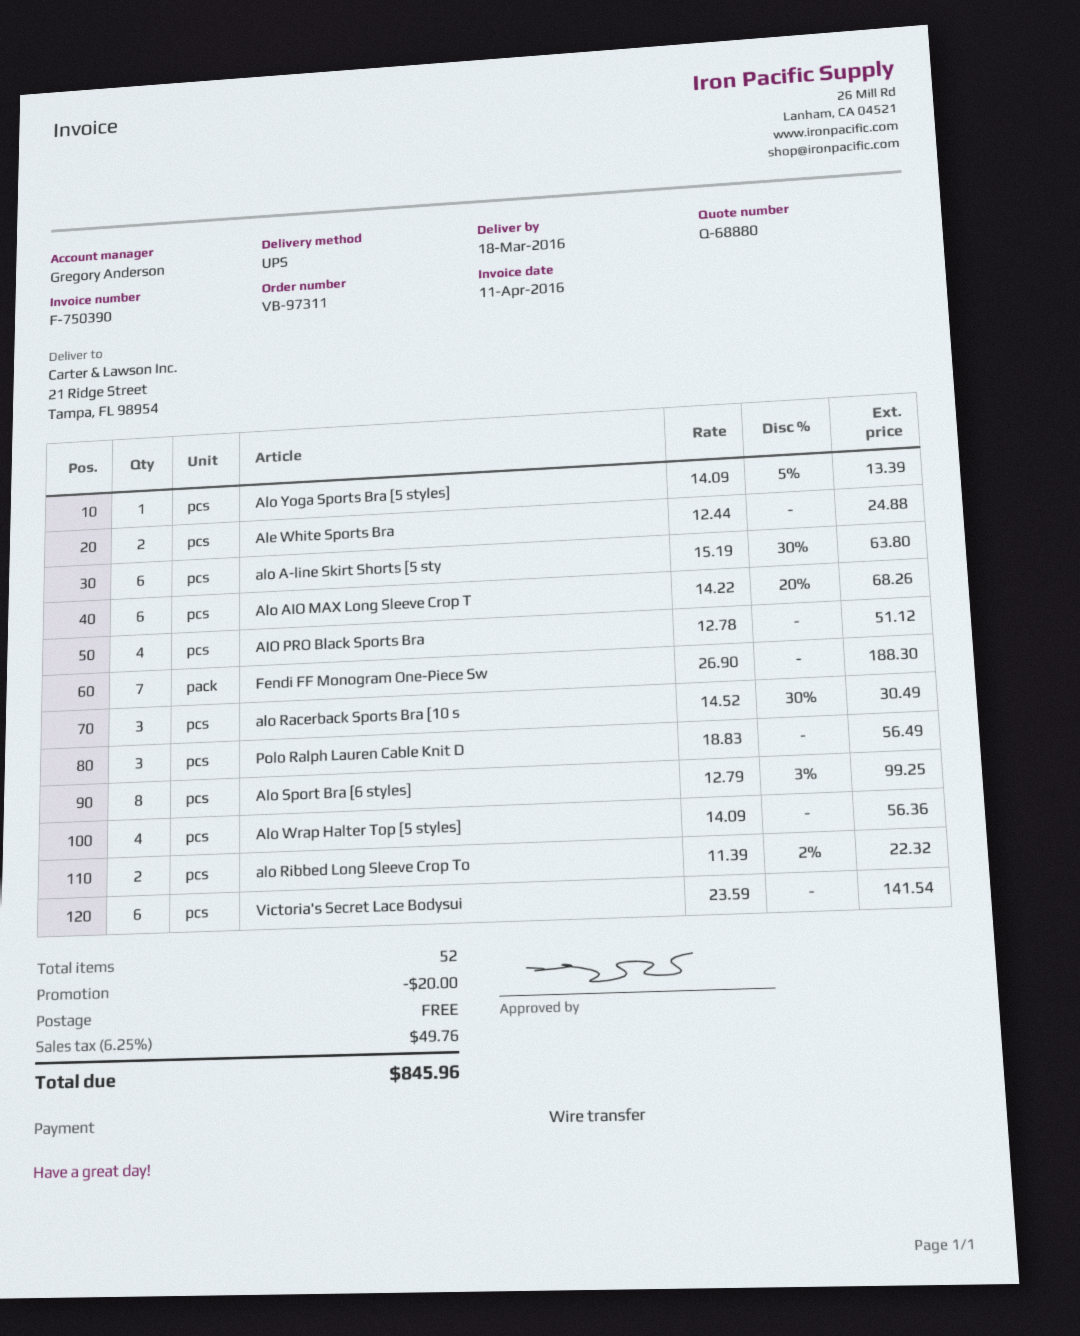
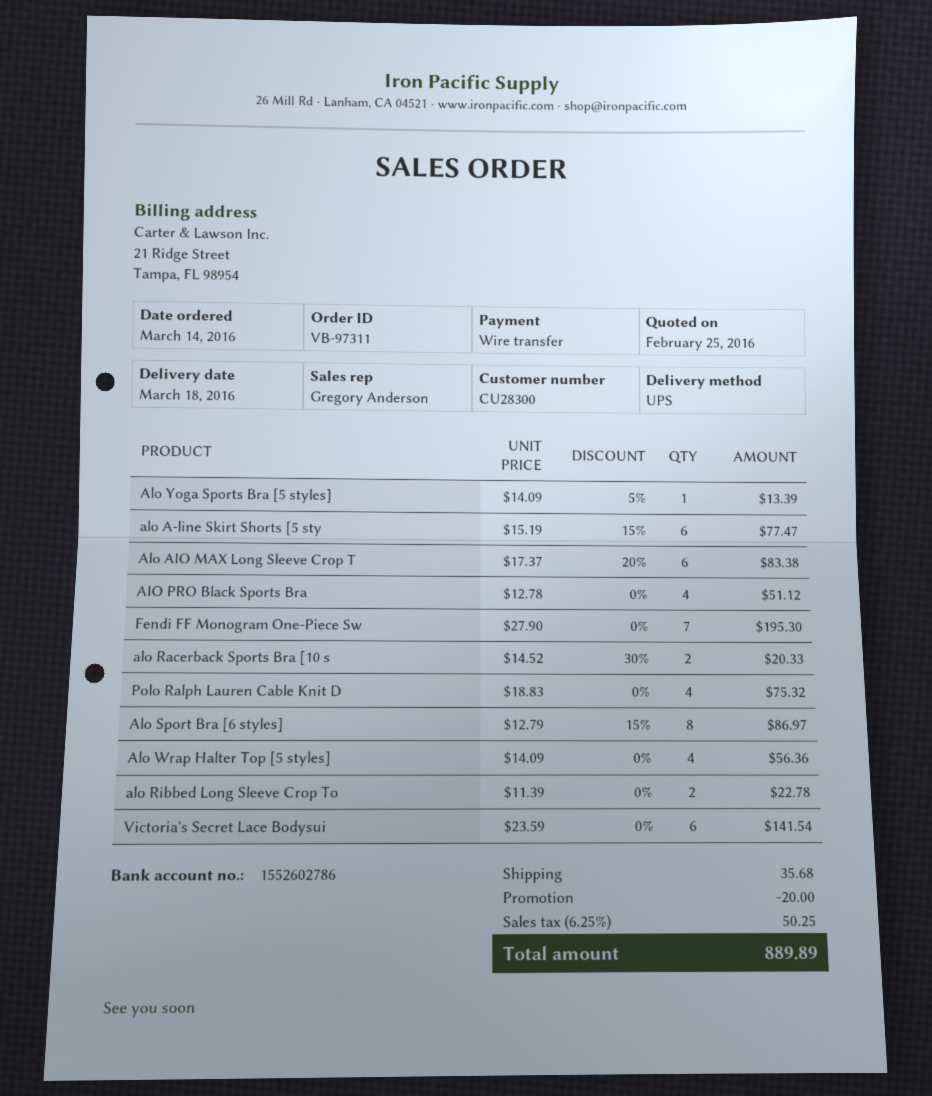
Ale White Sports Bra: 2 x 12.44 = 24.88 -> none
alo A-line Skirt Shorts [5 sty: 6 x 15.19 - 30% = 63.80 -> 6 x 15.19 - 15% = 77.47
Alo AIO MAX Long Sleeve Crop T: 6 x 14.22 - 20% = 68.26 -> 6 x 17.37 - 20% = 83.38
Fendi FF Monogram One-Piece Sw: 7 x 26.90 = 188.30 -> 7 x 27.90 = 195.30
alo Racerback Sports Bra [10 s: 3 x 14.52 - 30% = 30.49 -> 2 x 14.52 - 30% = 20.33
Polo Ralph Lauren Cable Knit D: 3 x 18.83 = 56.49 -> 4 x 18.83 = 75.32
Alo Sport Bra [6 styles]: 8 x 12.79 - 3% = 99.25 -> 8 x 12.79 - 15% = 86.97
alo Ribbed Long Sleeve Crop To: 2 x 11.39 - 2% = 22.32 -> 2 x 11.39 = 22.78
shipping: 0.00 -> 35.68
tax: 6.25% = 49.76 -> 6.25% = 50.25
total: 845.96 -> 889.89

